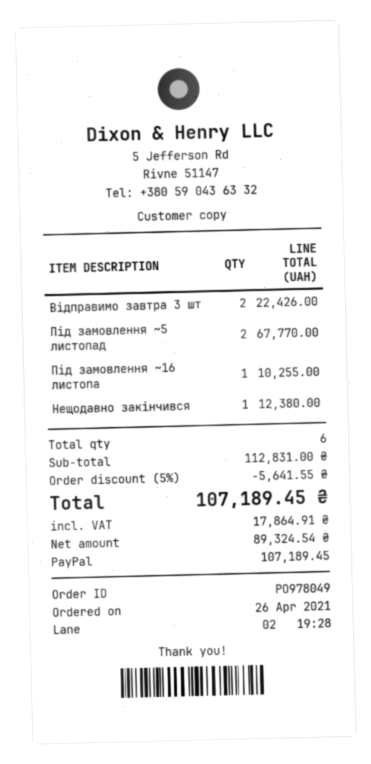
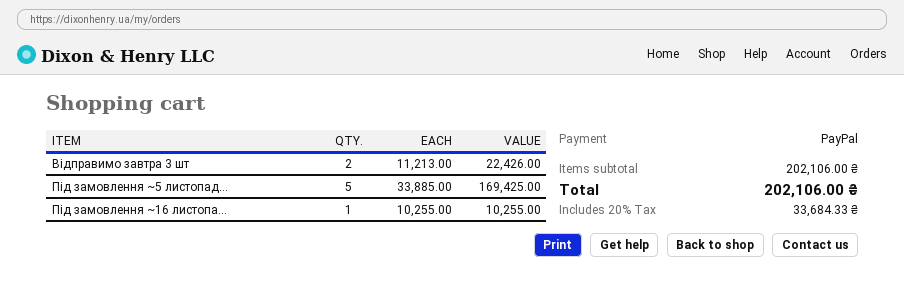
Під замовлення ~5 листопад: 2 for 67770.00 -> 5 for 169425.00
Нещодавно закінчився: 1 for 12380.00 -> none
subtotal: 112831.00 -> 202106.00
discount: 5% = 5641.55 -> none
tax: 17864.91 -> 33684.33
total: 107189.45 -> 202106.00

